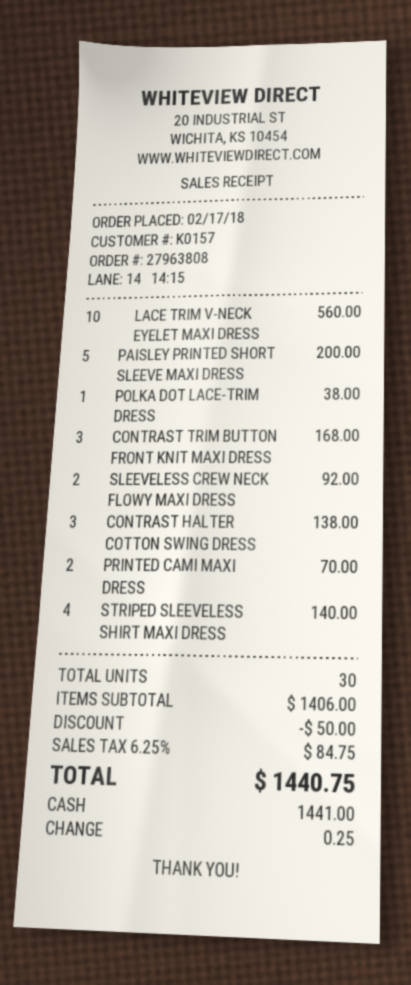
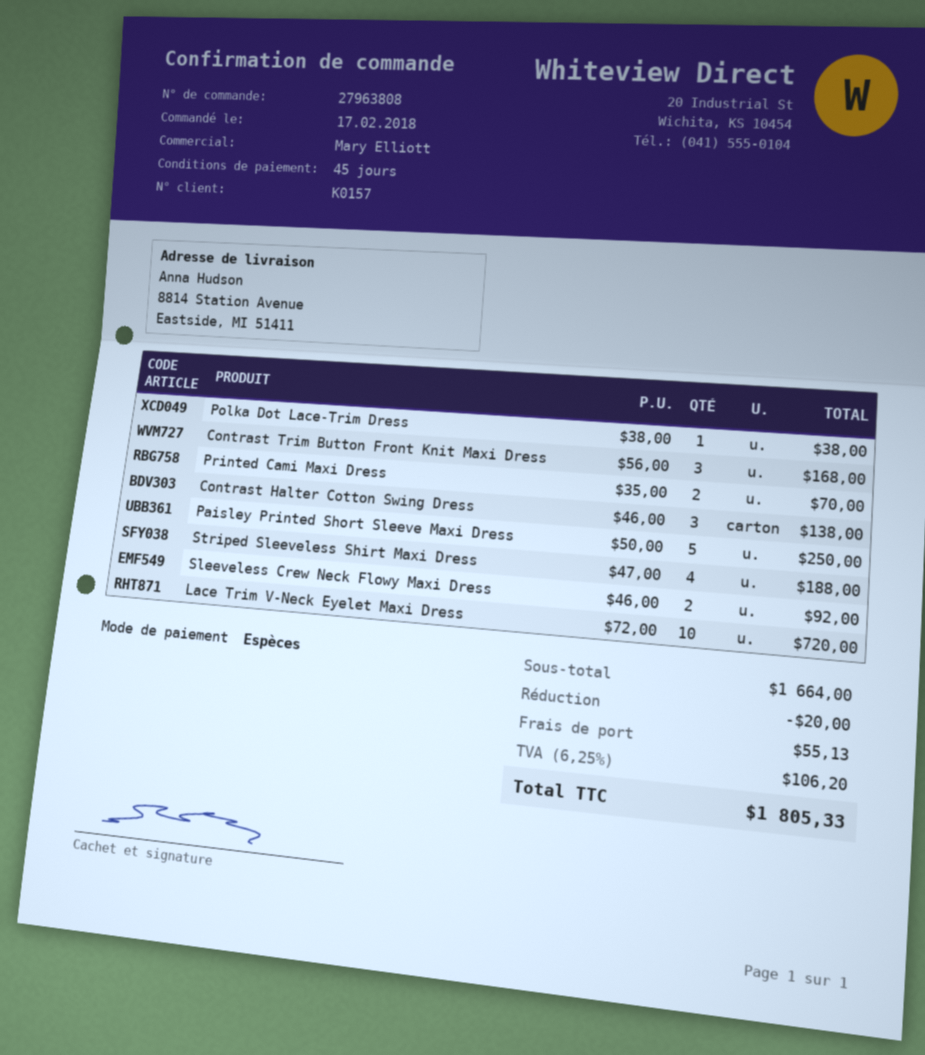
LACE TRIM V-NECK EYELET MAXI DRESS: 10 for 560.00 -> 10 for 720.00
PAISLEY PRINTED SHORT SLEEVE MAXI DRESS: 5 for 200.00 -> 5 for 250.00
STRIPED SLEEVELESS SHIRT MAXI DRESS: 4 for 140.00 -> 4 for 188.00
subtotal: 1406.00 -> 1664.00
discount: 50.00 -> 20.00
shipping: none -> 55.13
tax: 6.25% = 84.75 -> 6.25% = 106.20
total: 1440.75 -> 1805.33

